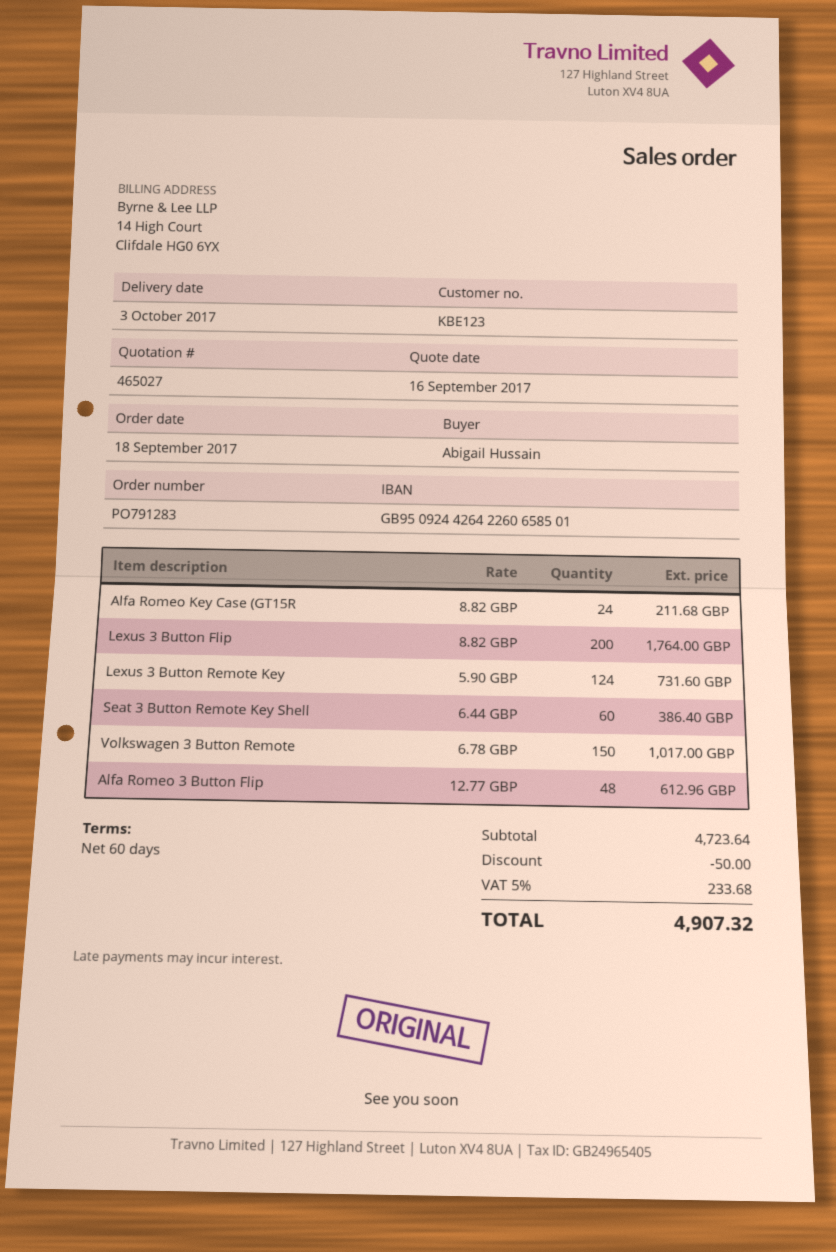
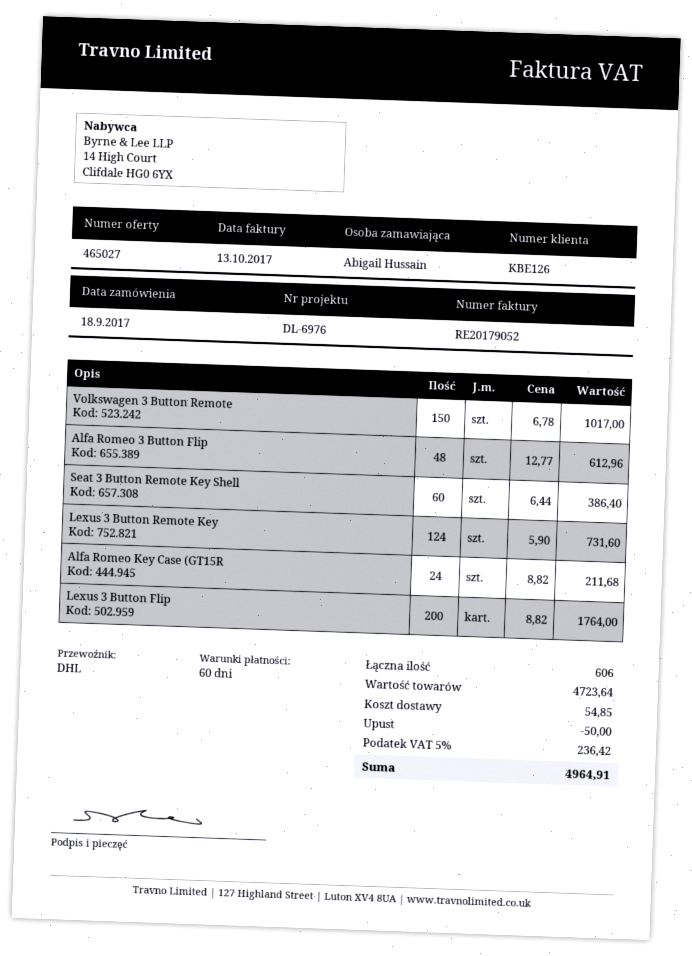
customer number: KBE123 -> KBE126
shipping: none -> 54.85
tax: 5% = 233.68 -> 5% = 236.42
total: 4907.32 -> 4964.91

